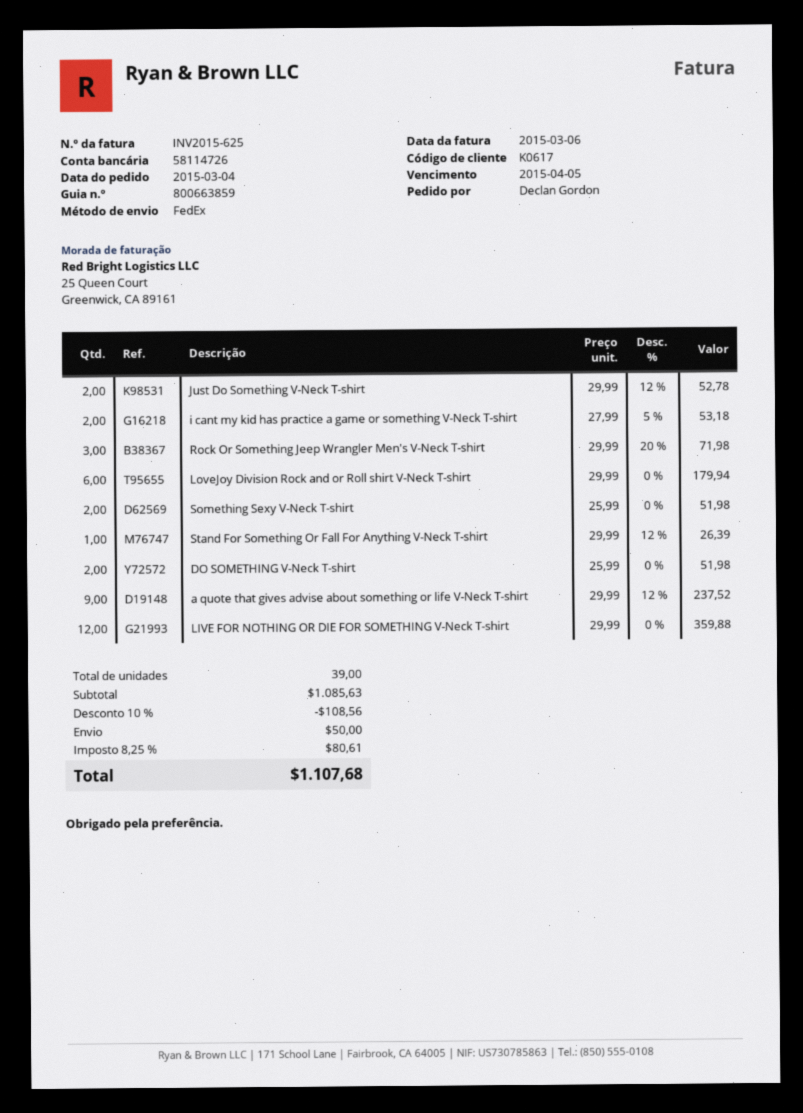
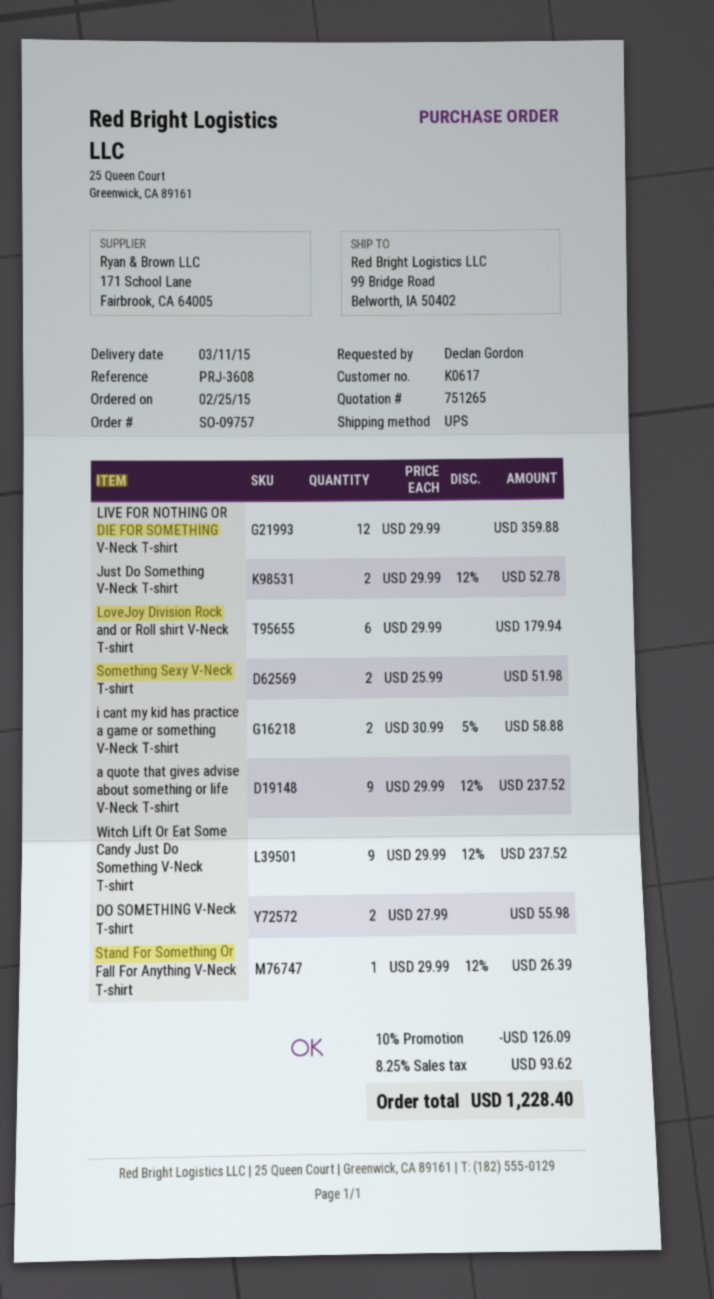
order date: 2015-03-04 -> 2015-02-25
shipping method: FedEx -> UPS
i cant my kid has practice a game or something V-Neck T-shirt: 2 x 27.99 - 5% = 53.18 -> 2 x 30.99 - 5% = 58.88
Rock Or Something Jeep Wrangler Men's V-Neck T-shirt: 3 x 29.99 - 20% = 71.98 -> none
DO SOMETHING V-Neck T-shirt: 2 x 25.99 = 51.98 -> 2 x 27.99 = 55.98
Witch Lift Or Eat Some Candy Just Do Something V-Neck T-shirt: none -> 9 x 29.99 - 12% = 237.52
discount: 10% = 108.56 -> 10% = 126.09
shipping: 50.00 -> none
tax: 8.25% = 80.61 -> 8.25% = 93.62
total: 1107.68 -> 1228.40

